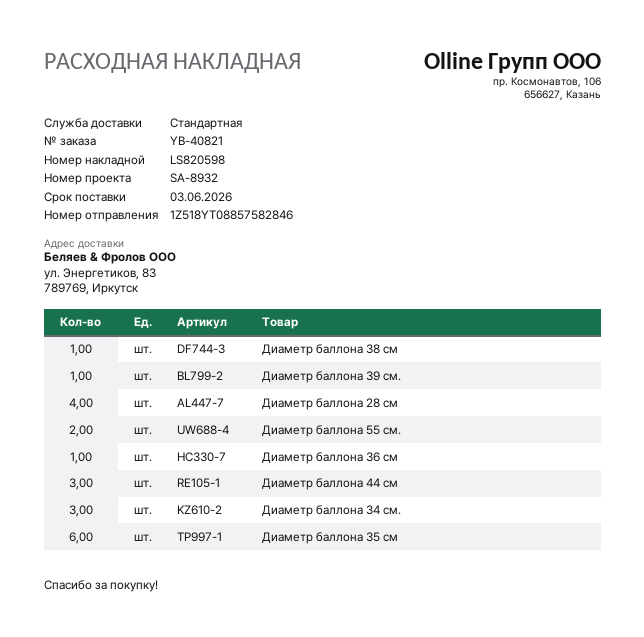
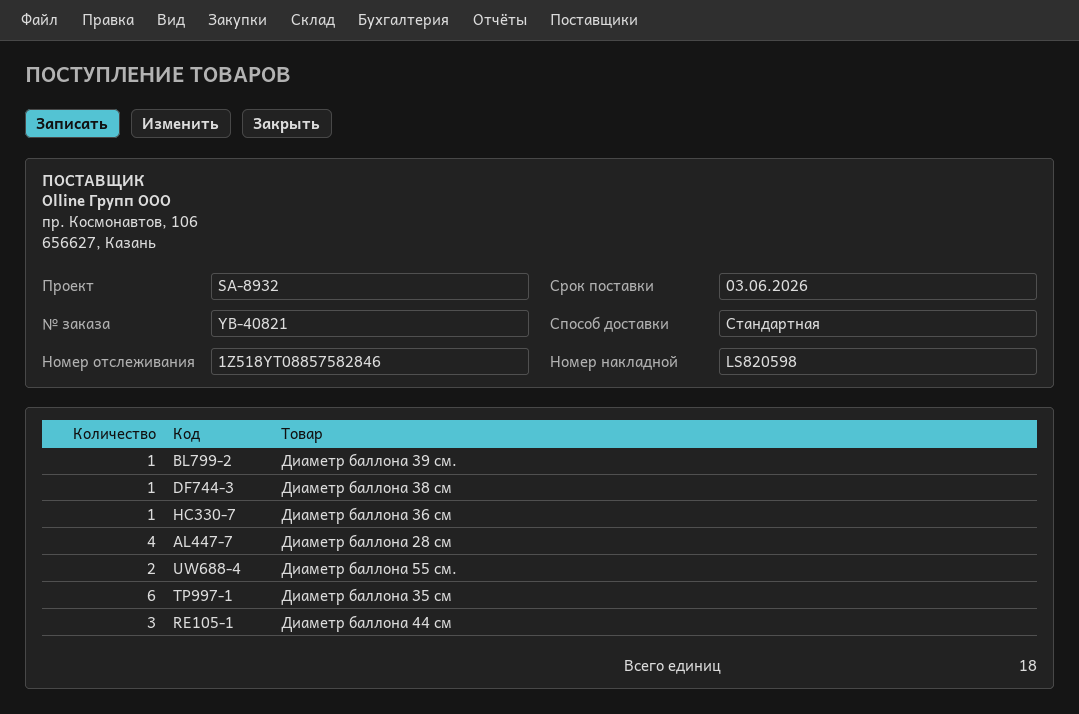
Диаметр баллона 34 см.: 3 -> none

